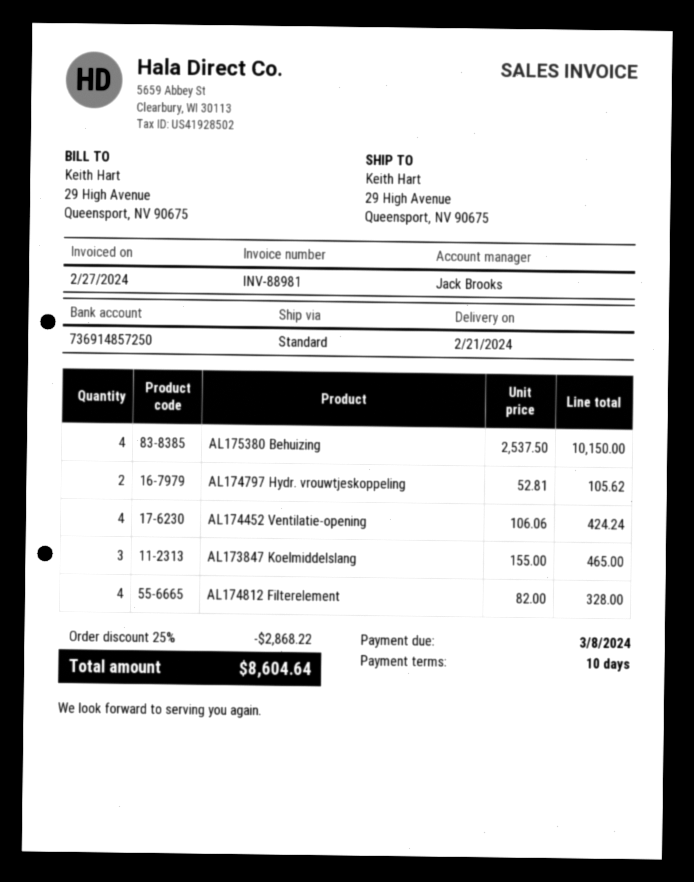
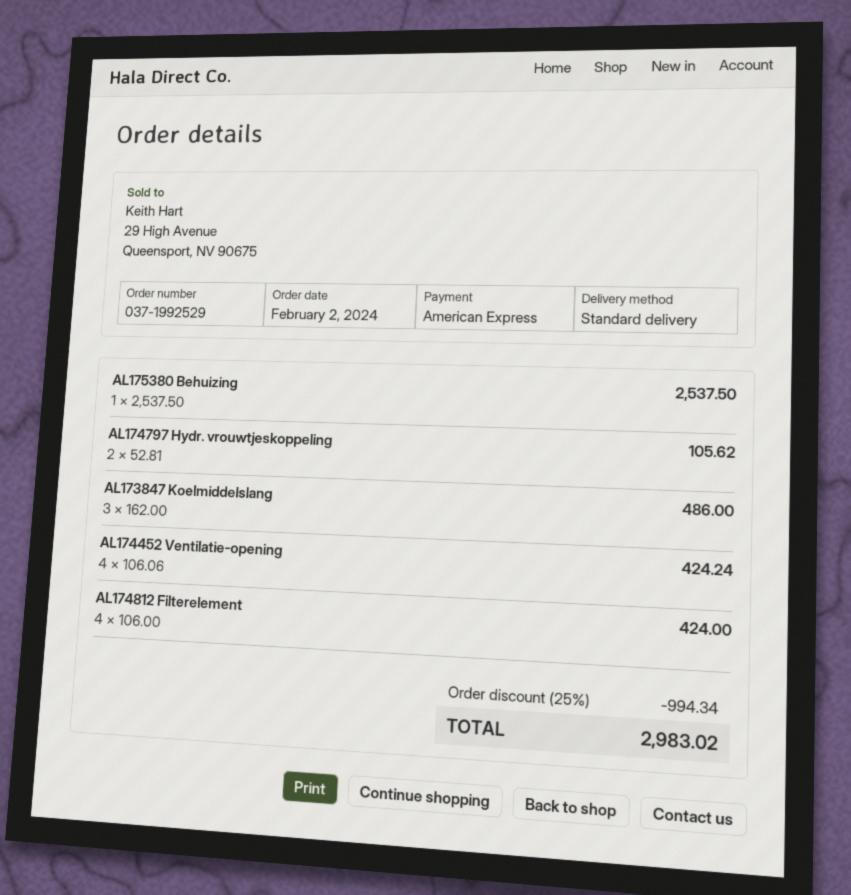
AL175380 Behuizing: 4 x 2537.50 = 10150.00 -> 1 x 2537.50 = 2537.50
AL173847 Koelmiddelslang: 3 x 155.00 = 465.00 -> 3 x 162.00 = 486.00
AL174812 Filterelement: 4 x 82.00 = 328.00 -> 4 x 106.00 = 424.00
discount: 25% = 2868.22 -> 25% = 994.34
total: 8604.64 -> 2983.02

